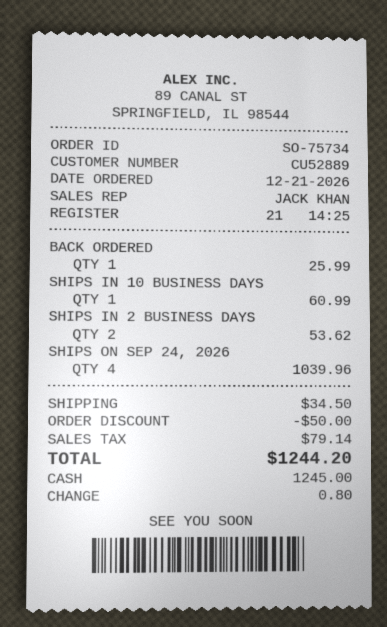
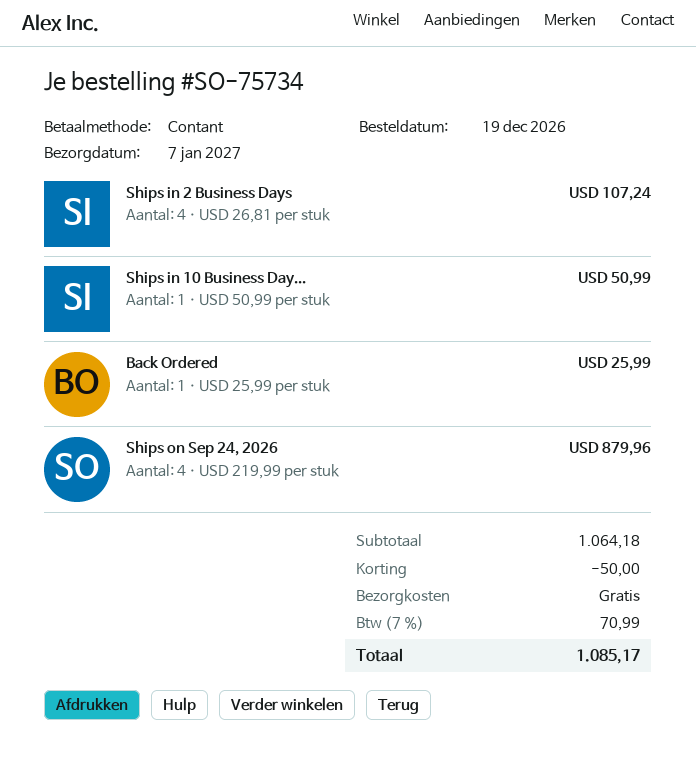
order date: 2026-12-21 -> 2026-12-19
SHIPS IN 10 BUSINESS DAYS: 1 for 60.99 -> 1 for 50.99
SHIPS IN 2 BUSINESS DAYS: 2 for 53.62 -> 4 for 107.24
SHIPS ON SEP 24, 2026: 4 for 1039.96 -> 4 for 879.96
shipping: 34.50 -> 0.00
tax: 79.14 -> 70.99
total: 1244.20 -> 1085.17

